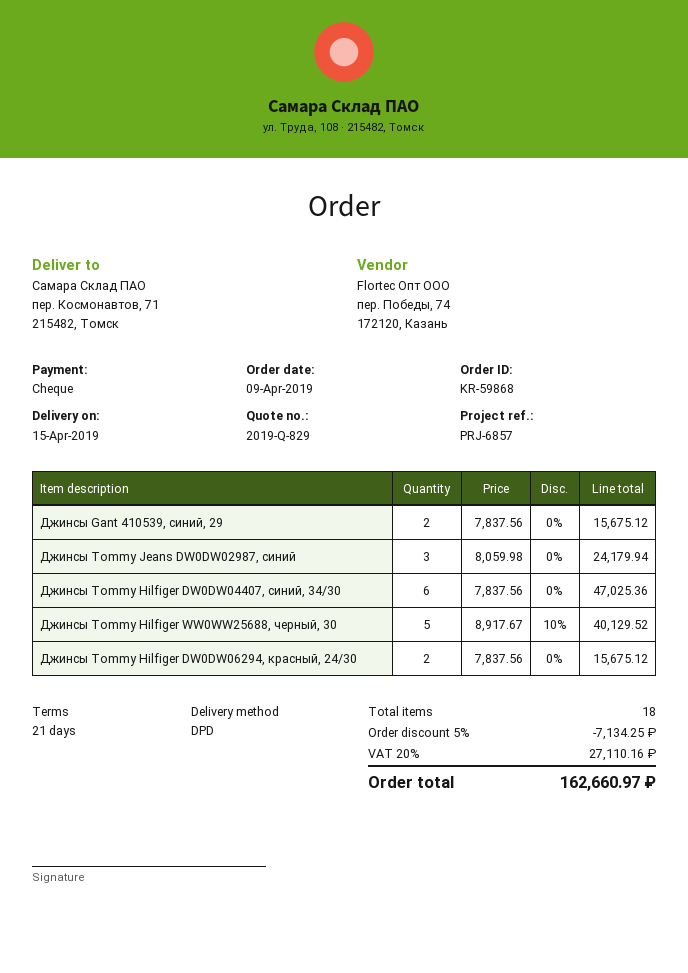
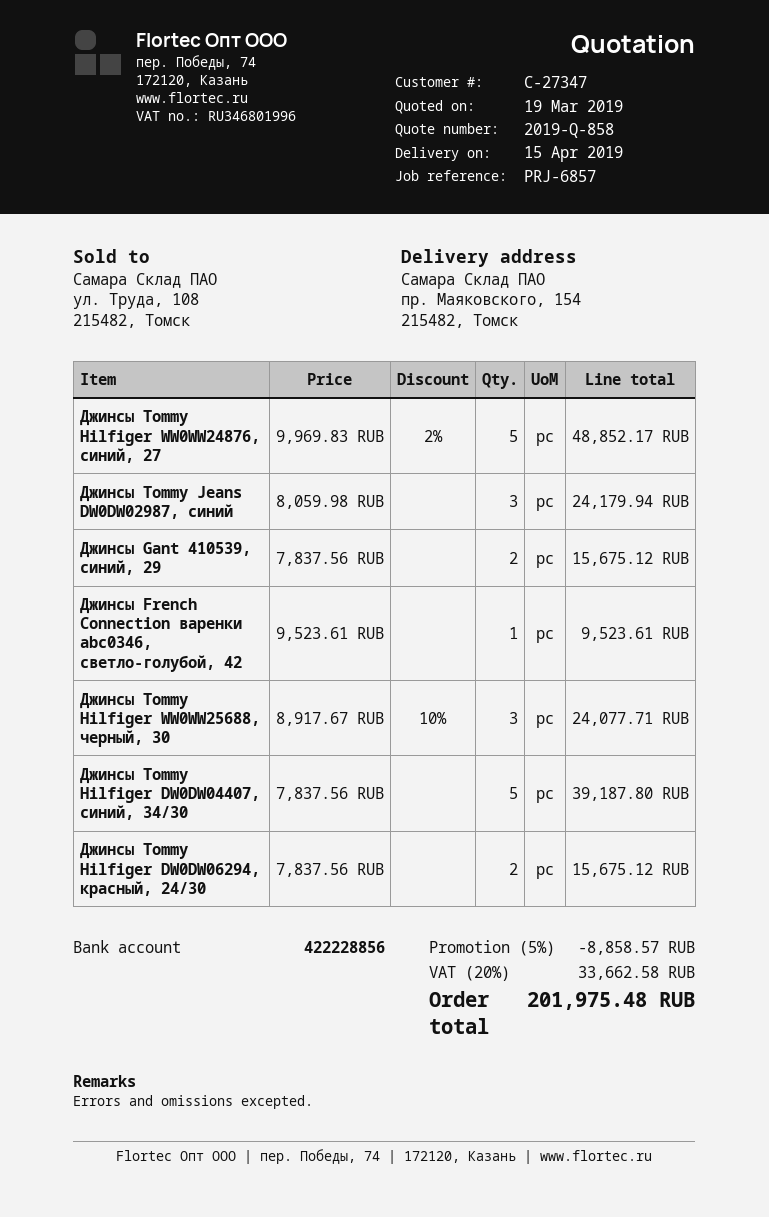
quote number: 2019-Q-829 -> 2019-Q-858
ship to: пер. Космонавтов, 71, 215482, Томск -> пр. Маяковского, 154, 215482, Томск
Джинсы Tommy Hilfiger DW0DW04407, синий, 34/30: 6 x 7837.56 = 47025.36 -> 5 x 7837.56 = 39187.80
Джинсы Tommy Hilfiger WW0WW25688, черный, 30: 5 x 8917.67 - 10% = 40129.52 -> 3 x 8917.67 - 10% = 24077.71
Джинсы Tommy Hilfiger WW0WW24876, синий, 27: none -> 5 x 9969.83 - 2% = 48852.17
Джинсы French Connection варенки abc0346, светло-голубой, 42: none -> 1 x 9523.61 = 9523.61
discount: 5% = 7134.25 -> 5% = 8858.57
tax: 20% = 27110.16 -> 20% = 33662.58
total: 162660.97 -> 201975.48

